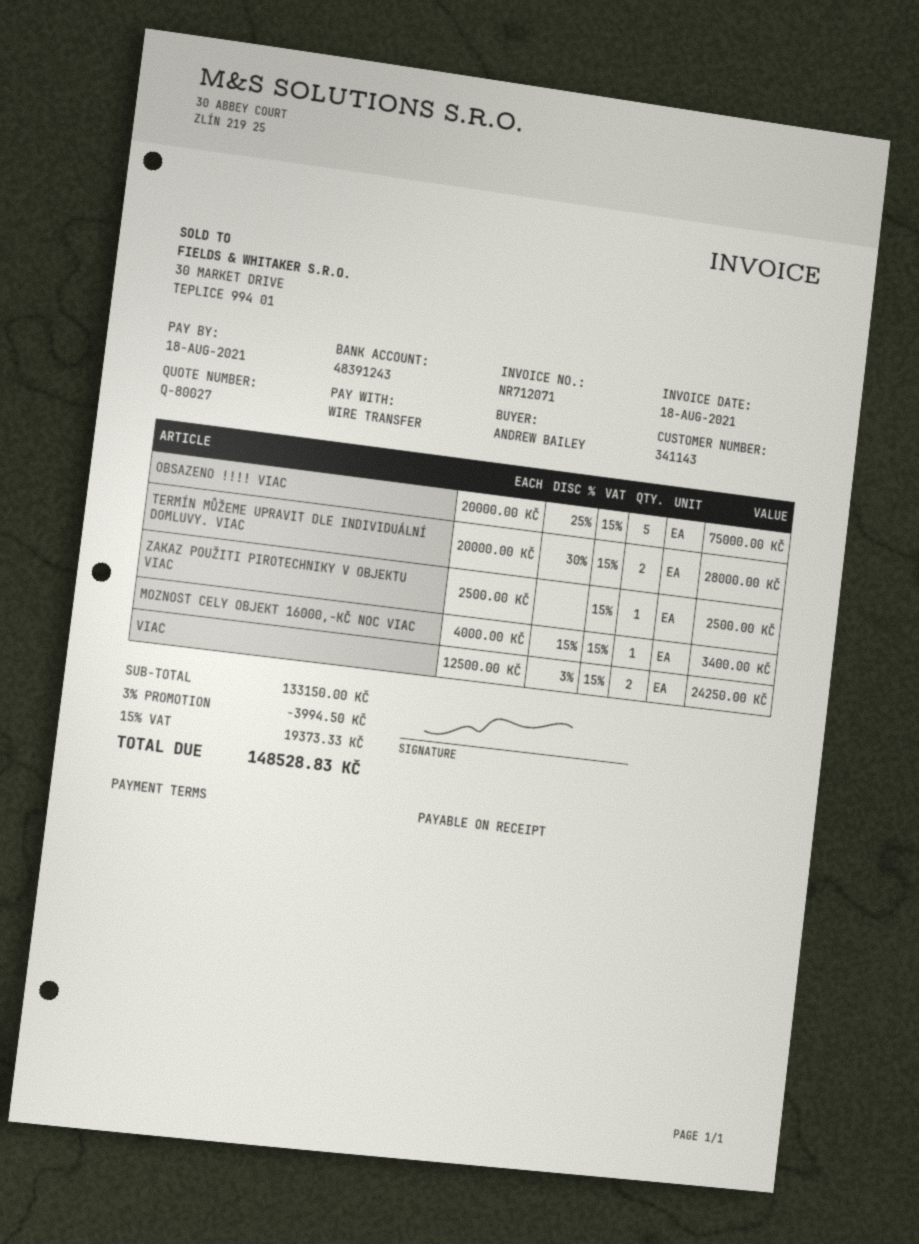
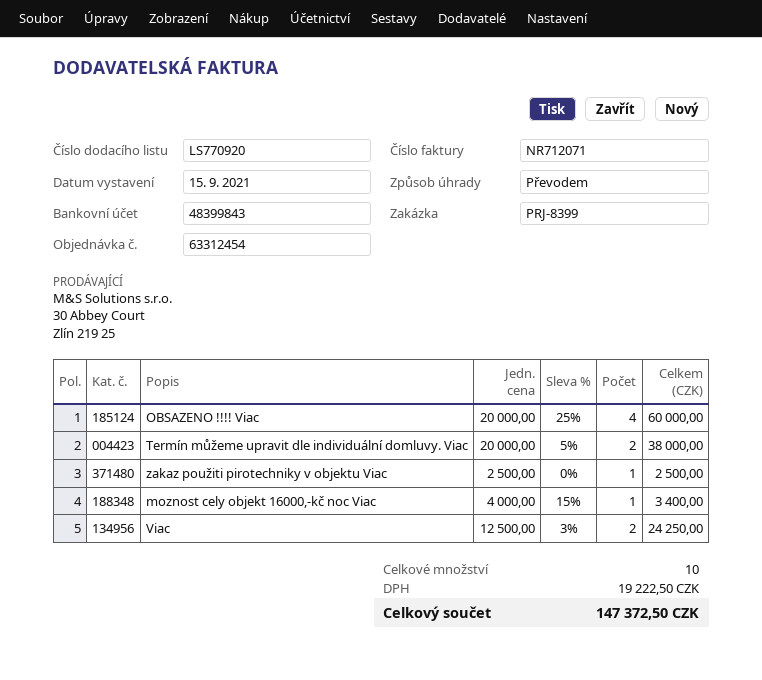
invoice date: 2021-08-18 -> 2021-09-15
bank account: 48391243 -> 48399843
OBSAZENO !!!! VIAC: 5 x 20000.00 - 25% = 75000.00 -> 4 x 20000.00 - 25% = 60000.00
TERMÍN MŮŽEME UPRAVIT DLE INDIVIDUÁLNÍ DOMLUVY. VIAC: 2 x 20000.00 - 30% = 28000.00 -> 2 x 20000.00 - 5% = 38000.00
discount: 3% = 3994.50 -> none
tax: 19373.33 -> 19222.50
total: 148528.83 -> 147372.50

